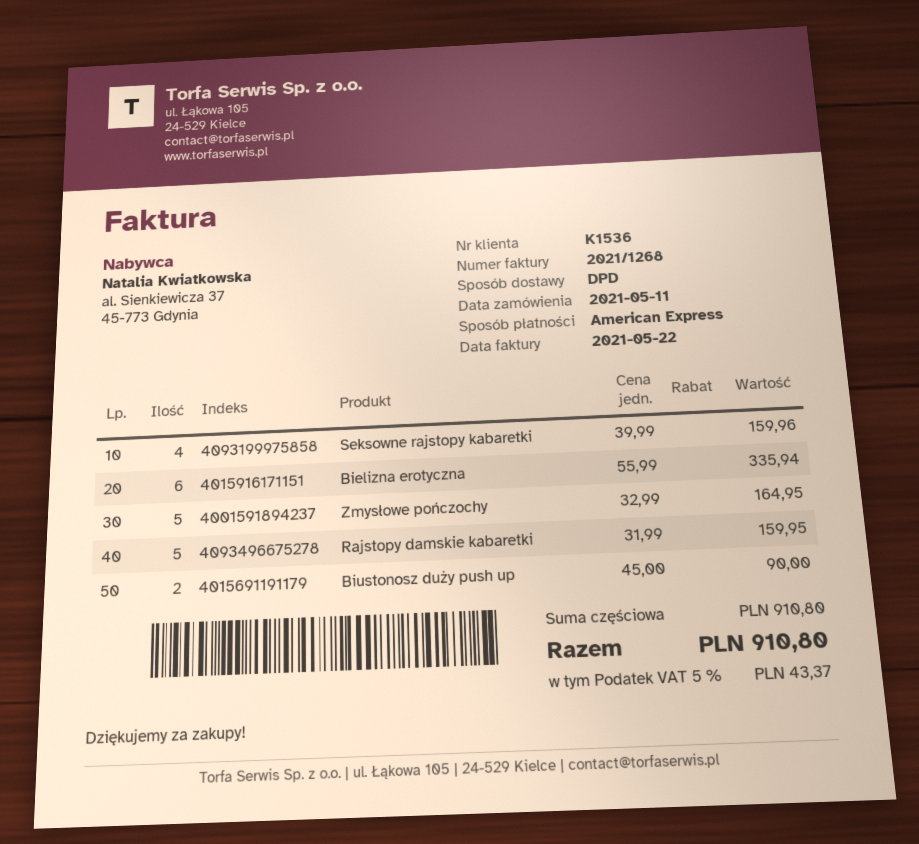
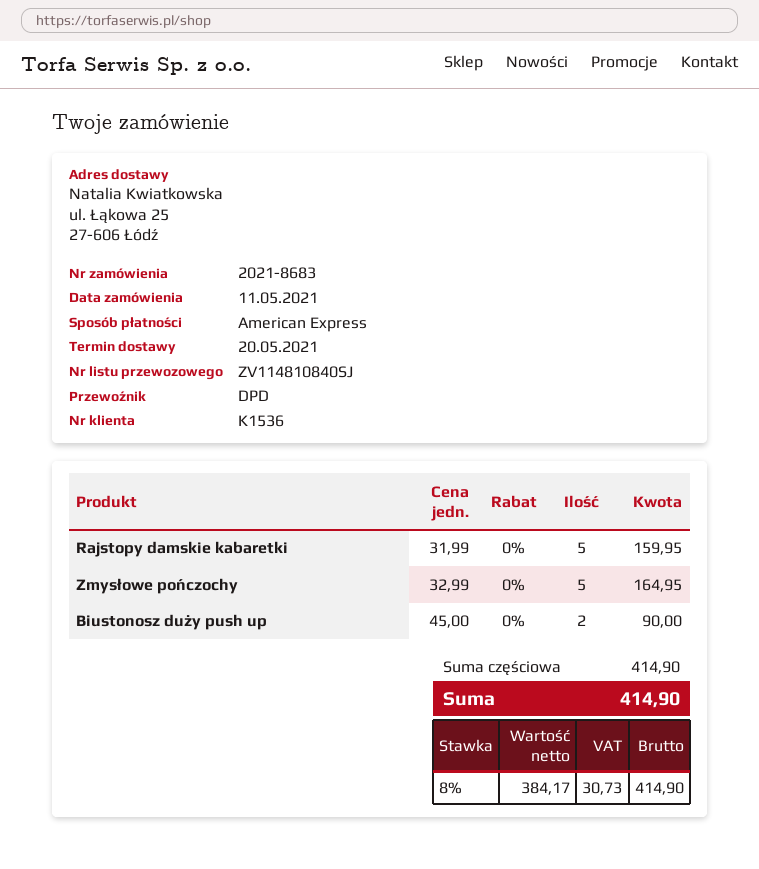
Seksowne rajstopy kabaretki: 4 x 39.99 = 159.96 -> none
Bielizna erotyczna: 6 x 55.99 = 335.94 -> none
subtotal: 910.80 -> 414.90
tax: 5% = 43.37 -> 8% = 30.73
total: 910.80 -> 414.90

